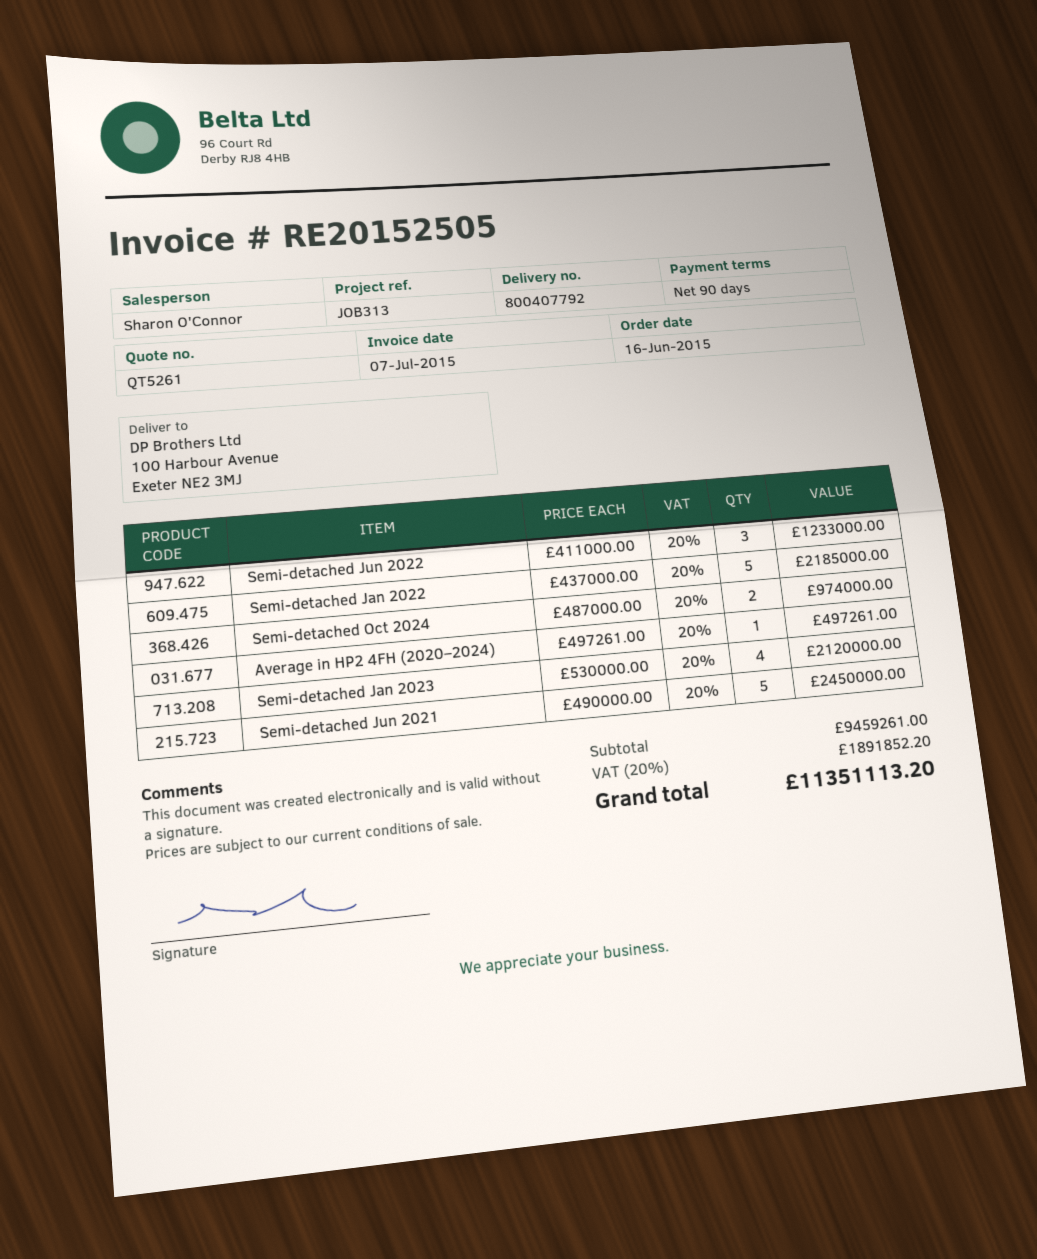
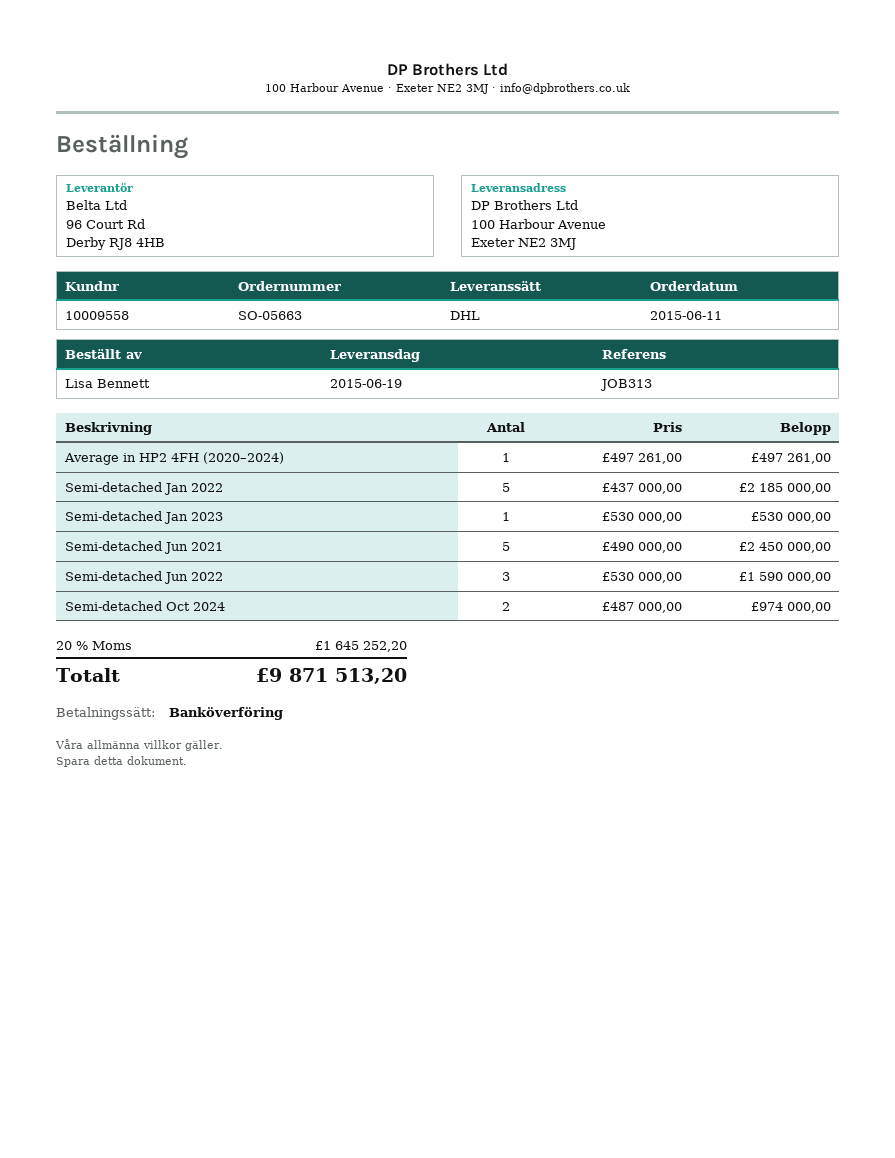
order date: 2015-06-16 -> 2015-06-11
Semi-detached Jun 2022: 3 x 411000.00 = 1233000.00 -> 3 x 530000.00 = 1590000.00
Semi-detached Jan 2023: 4 x 530000.00 = 2120000.00 -> 1 x 530000.00 = 530000.00
tax: 20% = 1891852.20 -> 20% = 1645252.20
total: 11351113.20 -> 9871513.20

